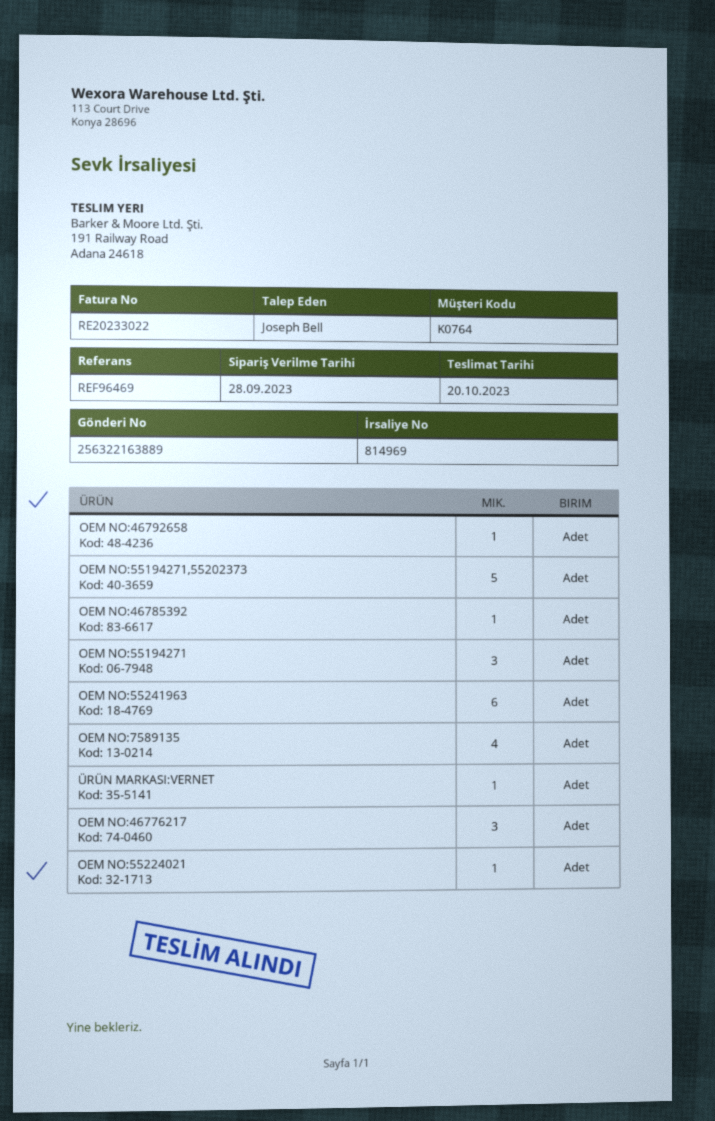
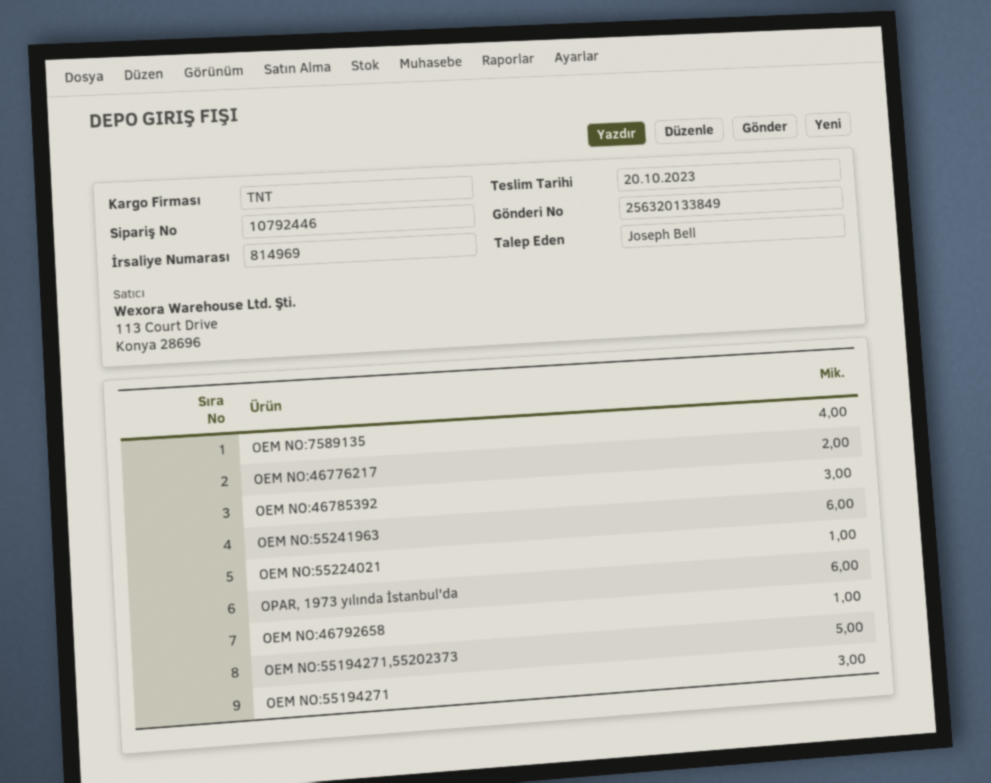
tracking number: 256322163889 -> 256320133849
OEM NO:46785392: 1 -> 3
ÜRÜN MARKASI:VERNET: 1 -> none
OEM NO:46776217: 3 -> 2
OPAR, 1973 yılında İstanbul'da: none -> 6

